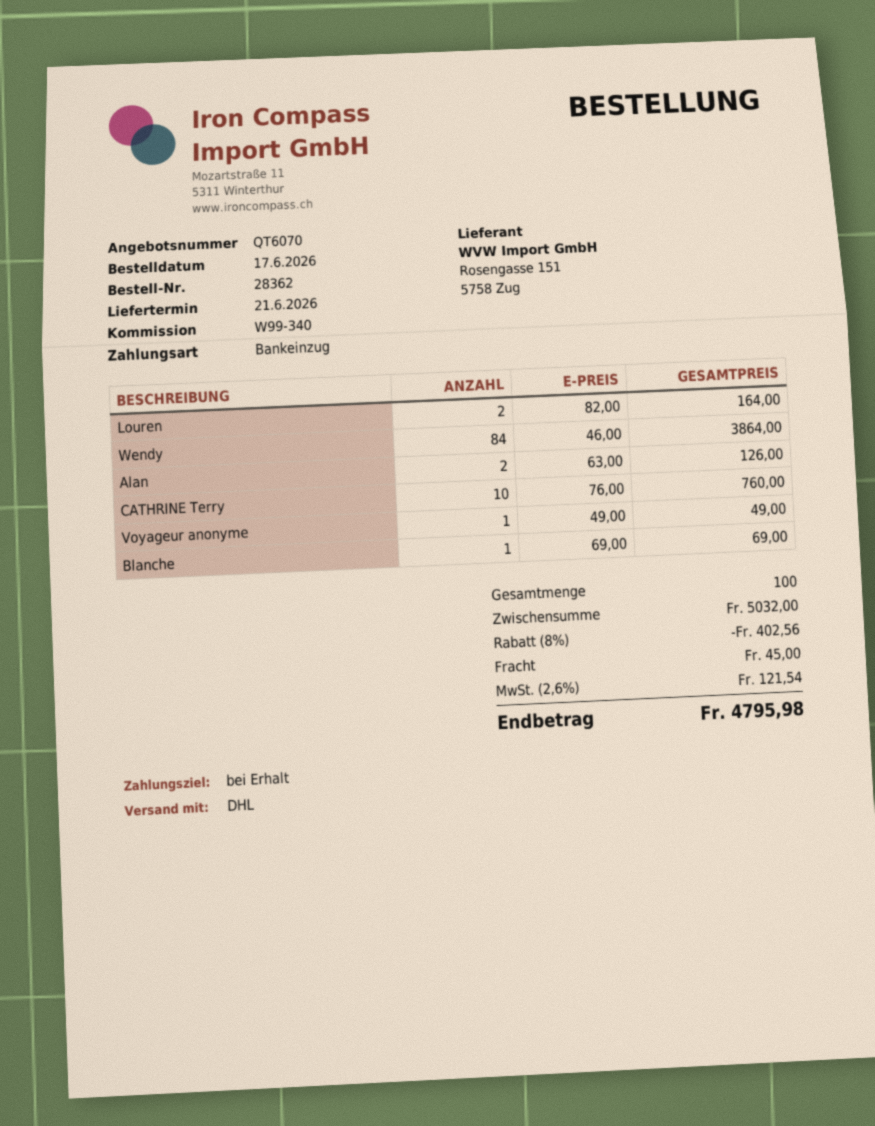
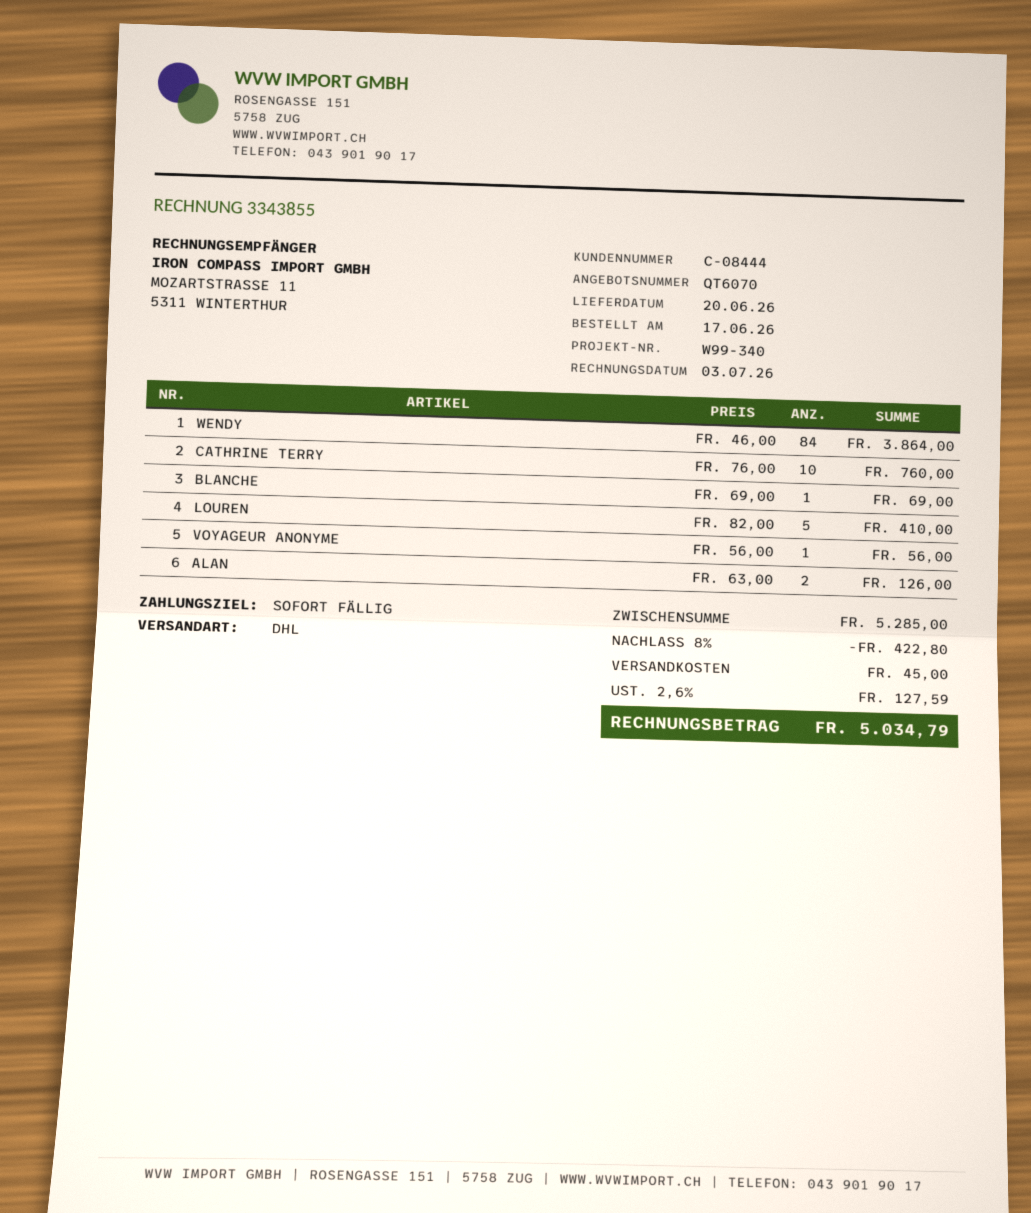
delivery date: 2026-06-21 -> 2026-06-20
Louren: 2 x 82.00 = 164.00 -> 5 x 82.00 = 410.00
Voyageur anonyme: 1 x 49.00 = 49.00 -> 1 x 56.00 = 56.00
subtotal: 5032.00 -> 5285.00
discount: 8% = 402.56 -> 8% = 422.80
tax: 2.6% = 121.54 -> 2.6% = 127.59
total: 4795.98 -> 5034.79

